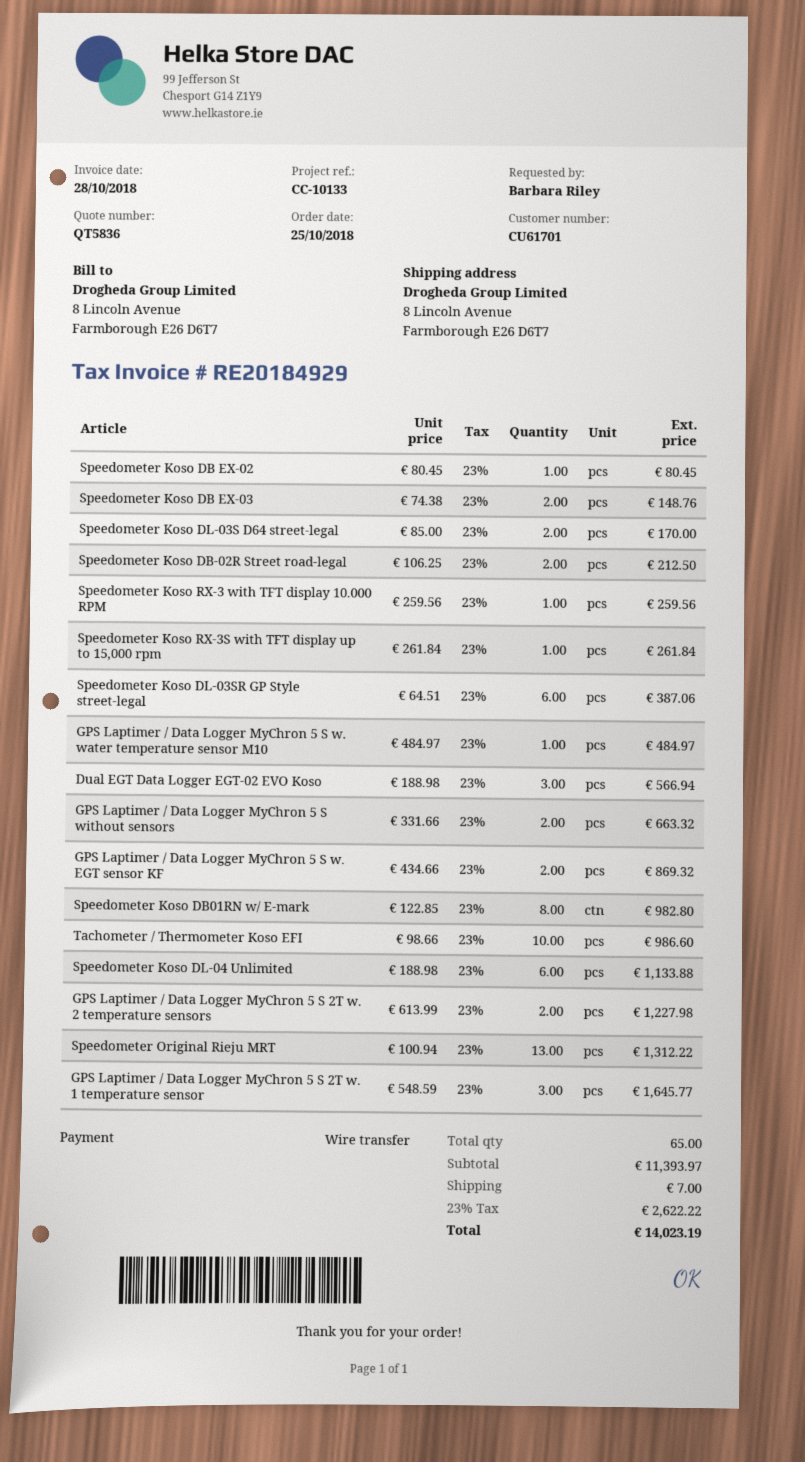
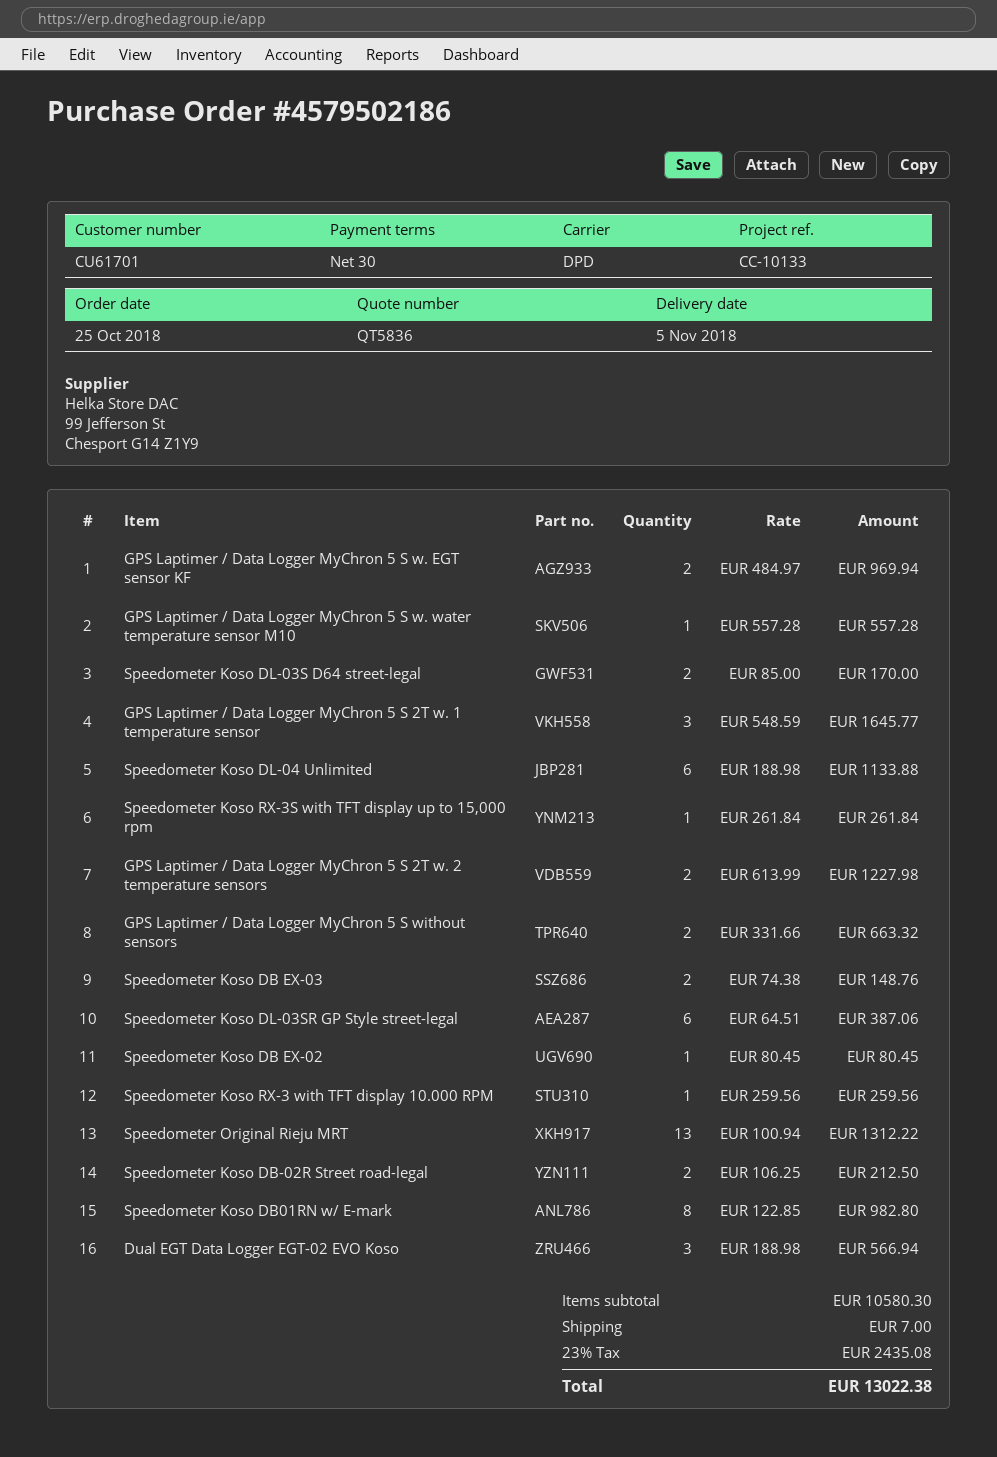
GPS Laptimer / Data Logger MyChron 5 S w. water temperature sensor M10: 1 x 484.97 = 484.97 -> 1 x 557.28 = 557.28
GPS Laptimer / Data Logger MyChron 5 S w. EGT sensor KF: 2 x 434.66 = 869.32 -> 2 x 484.97 = 969.94
Tachometer / Thermometer Koso EFI: 10 x 98.66 = 986.60 -> none
subtotal: 11393.97 -> 10580.30
tax: 23% = 2622.22 -> 23% = 2435.08
total: 14023.19 -> 13022.38

